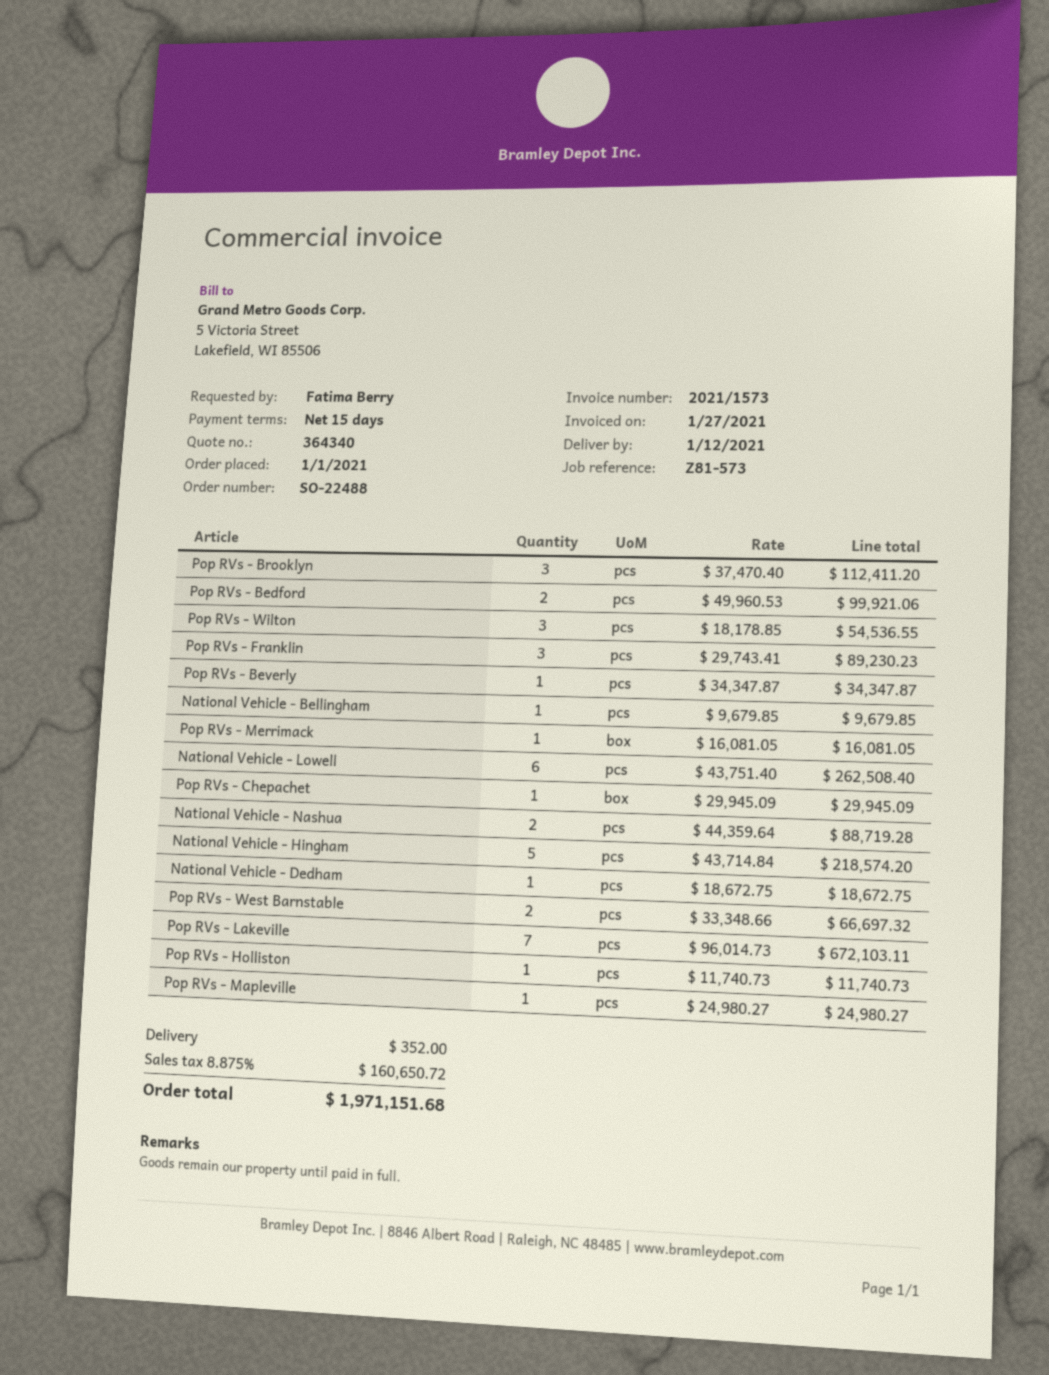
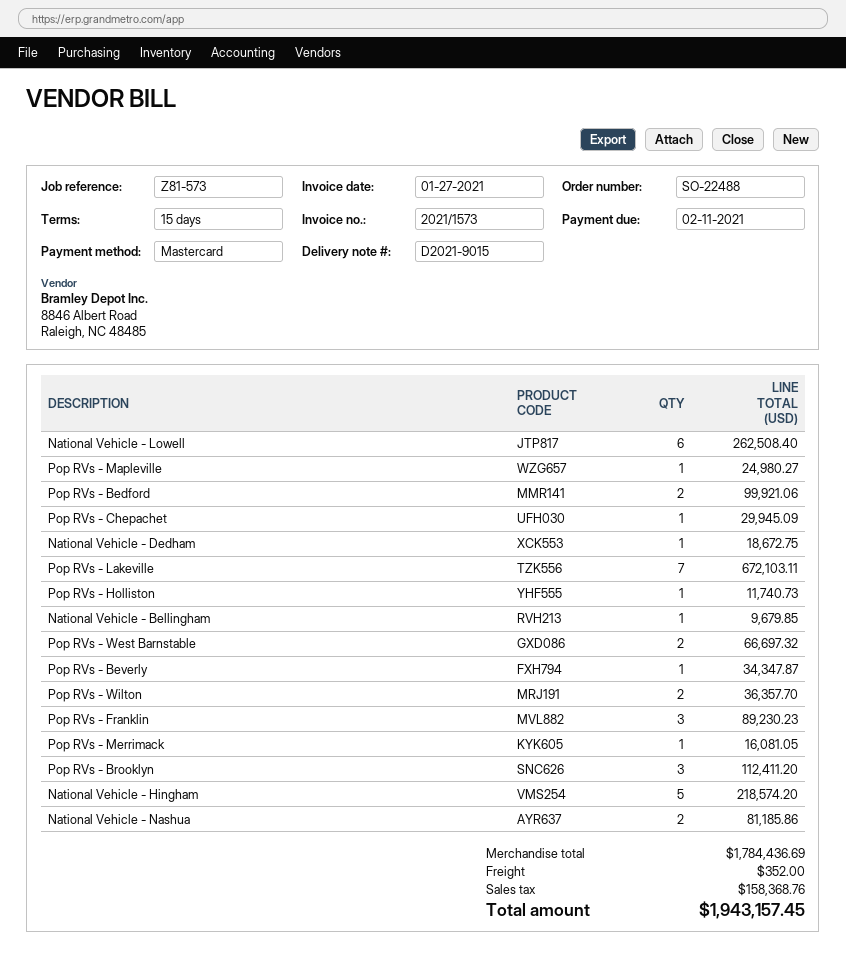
Pop RVs - Wilton: 3 for 54536.55 -> 2 for 36357.70
National Vehicle - Nashua: 2 for 88719.28 -> 2 for 81185.86
tax: 160650.72 -> 158368.76
total: 1971151.68 -> 1943157.45

